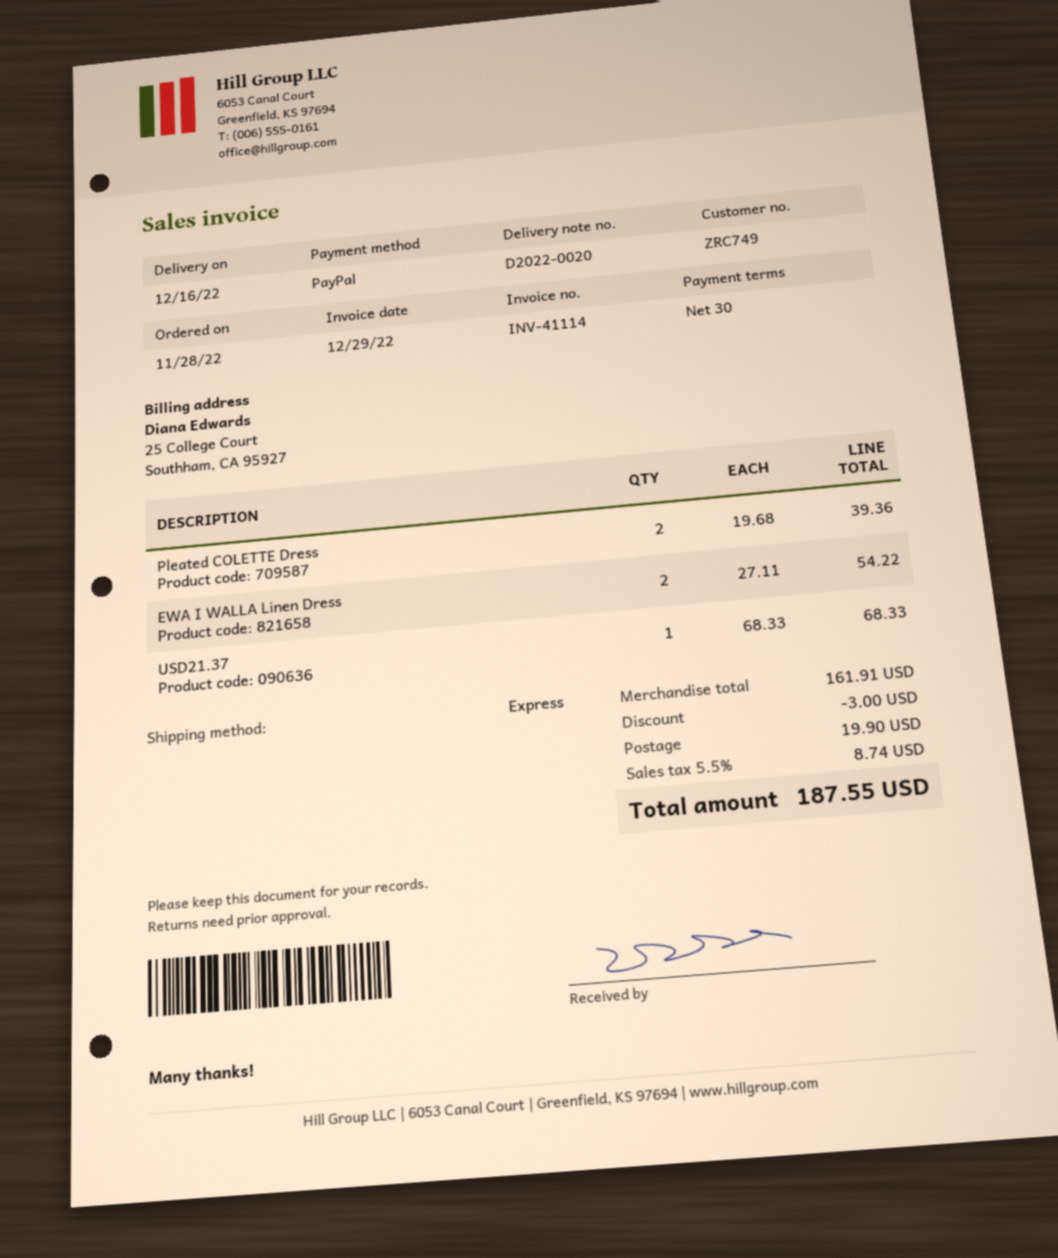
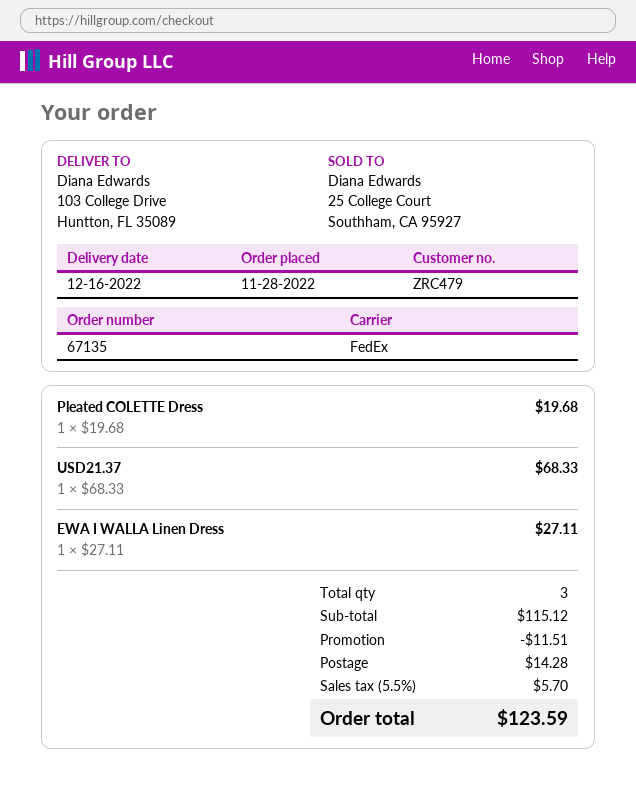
customer number: ZRC749 -> ZRC479
shipping method: express -> FedEx
Pleated COLETTE Dress: 2 x 19.68 = 39.36 -> 1 x 19.68 = 19.68
EWA I WALLA Linen Dress: 2 x 27.11 = 54.22 -> 1 x 27.11 = 27.11
subtotal: 161.91 -> 115.12
discount: 3.00 -> 11.51
shipping: 19.90 -> 14.28
tax: 5.5% = 8.74 -> 5.5% = 5.70
total: 187.55 -> 123.59

